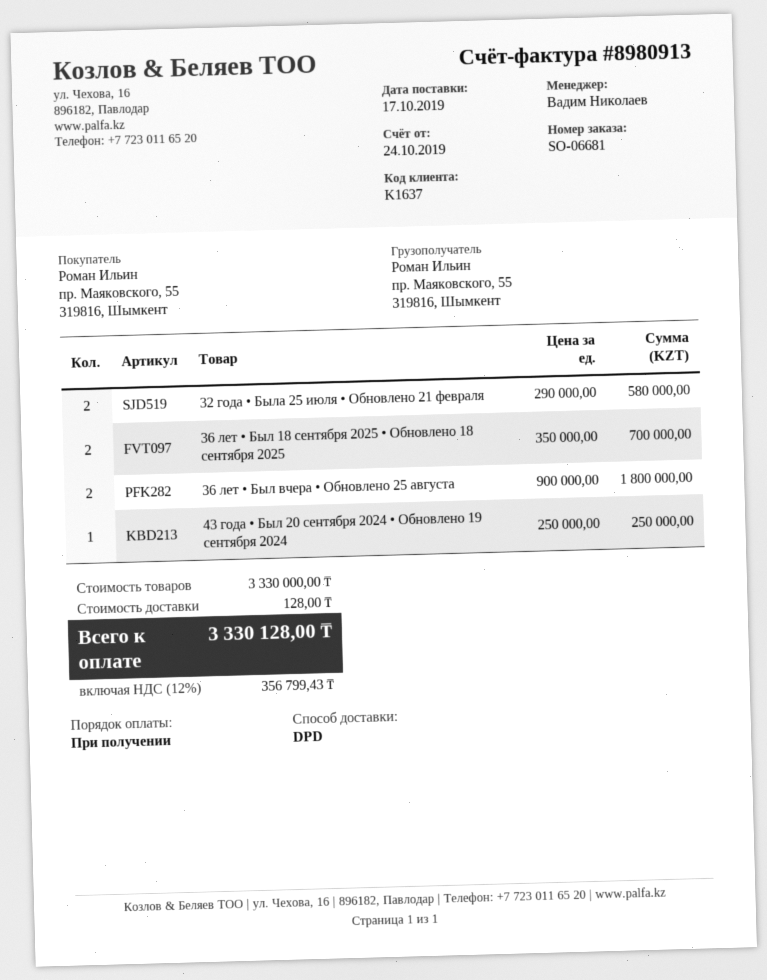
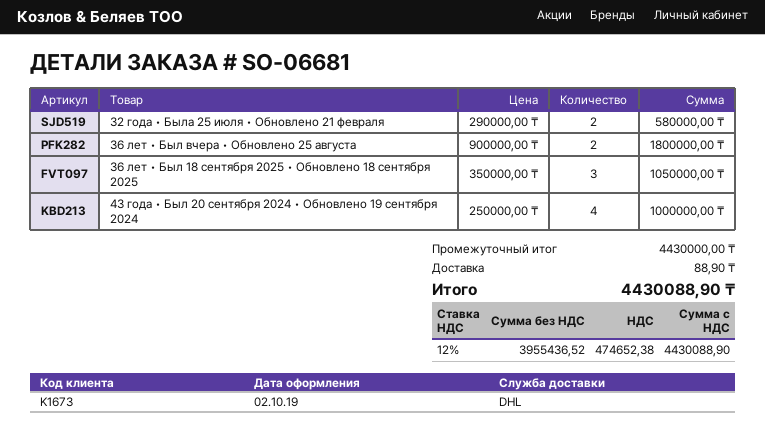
customer number: K1637 -> K1673
shipping method: DPD -> DHL
36 лет • Был 18 сентября 2025 • Обновлено 18 сентября 2025: 2 x 350000.00 = 700000.00 -> 3 x 350000.00 = 1050000.00
43 года • Был 20 сентября 2024 • Обновлено 19 сентября 2024: 1 x 250000.00 = 250000.00 -> 4 x 250000.00 = 1000000.00
subtotal: 3330000.00 -> 4430000.00
shipping: 128.00 -> 88.90
tax: 12% = 356799.43 -> 12% = 474652.38
total: 3330128.00 -> 4430088.90

